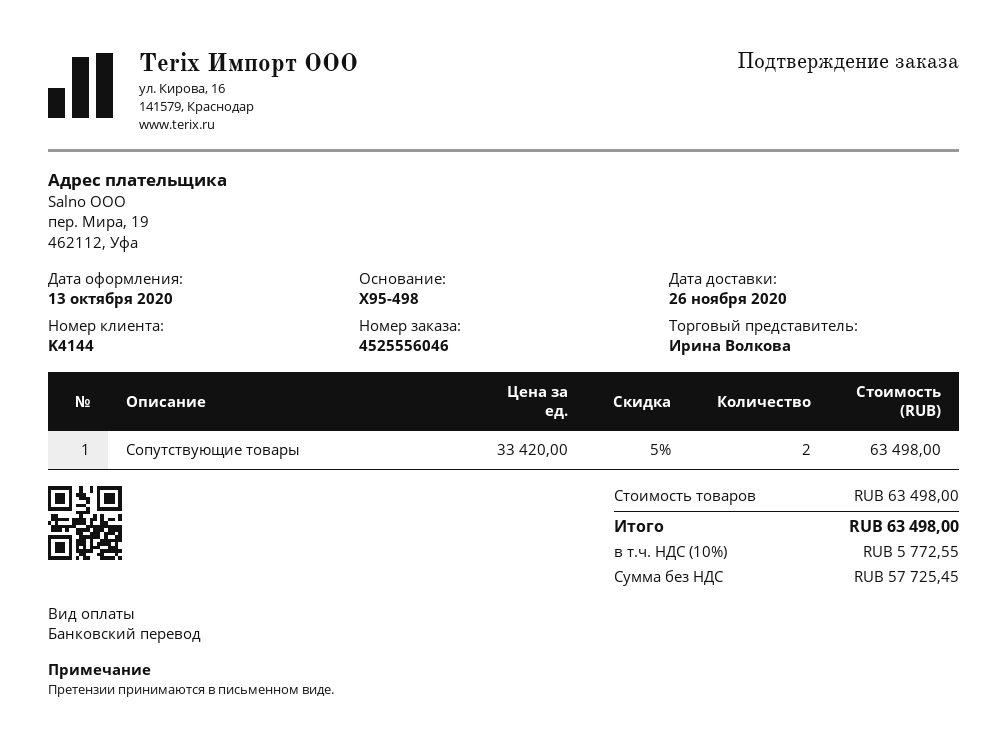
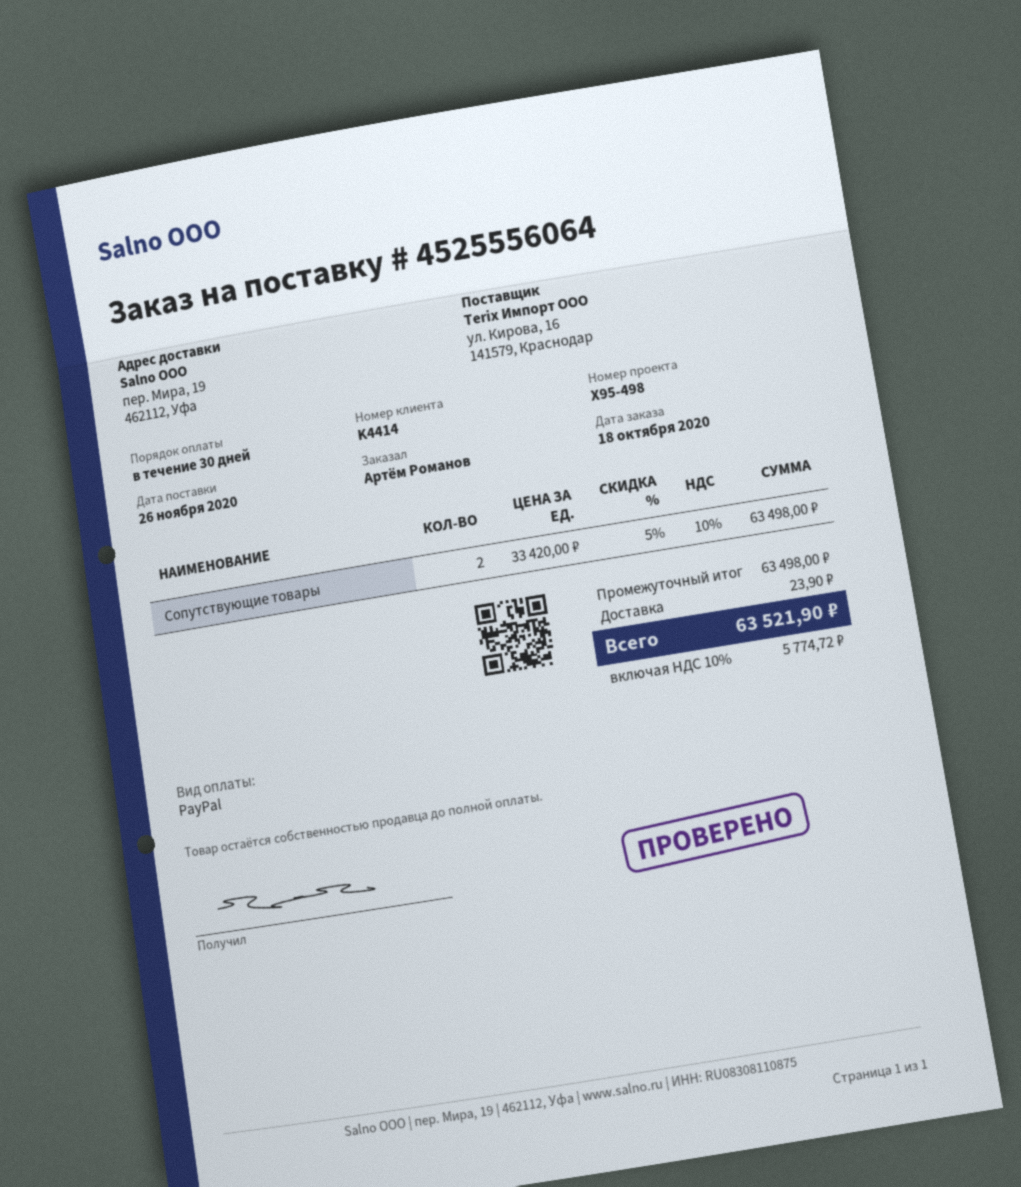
order number: 4525556046 -> 4525556064
order date: 2020-10-13 -> 2020-10-18
customer number: K4144 -> K4414
payment method: bank transfer -> PayPal
shipping: none -> 23.90
tax: 10% = 5772.55 -> 10% = 5774.72
total: 63498.00 -> 63521.90

